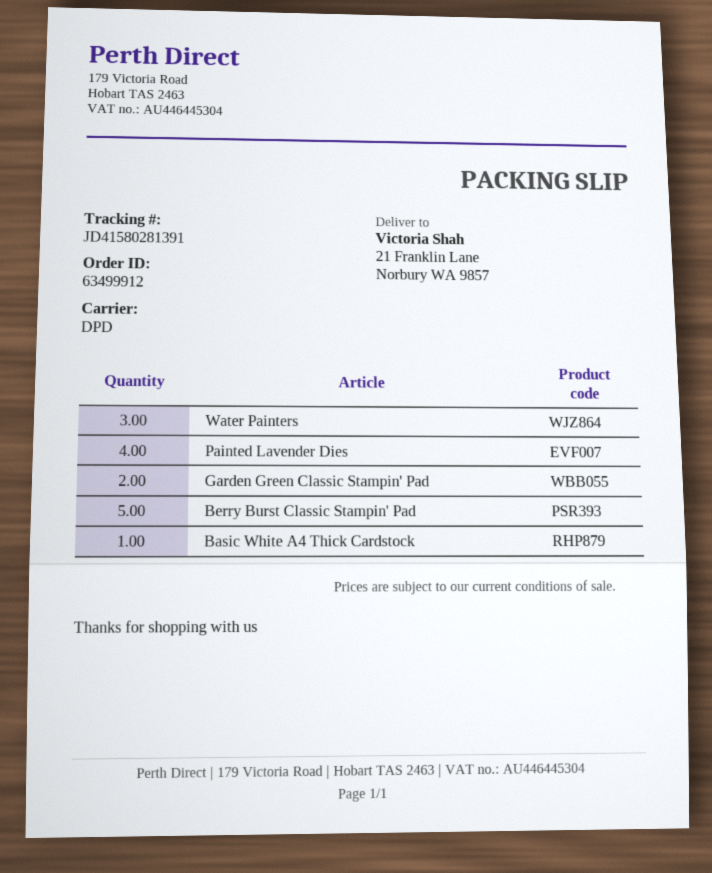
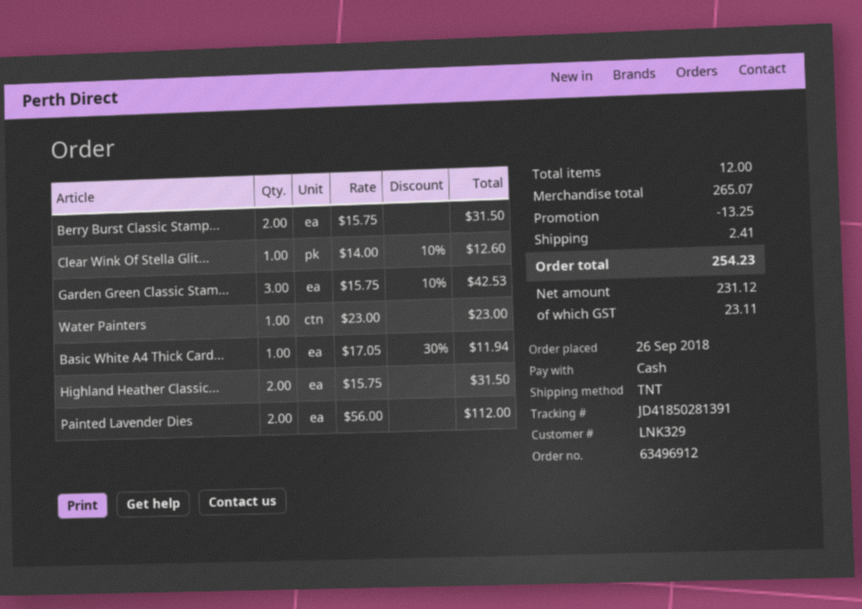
order number: 63499912 -> 63496912
shipping method: DPD -> TNT
tracking number: JD41580281391 -> JD41850281391
Water Painters: 3 -> 1
Painted Lavender Dies: 4 -> 2
Garden Green Classic Stampin' Pad: 2 -> 3
Berry Burst Classic Stampin' Pad: 5 -> 2
Clear Wink Of Stella Glit...: none -> 1
Highland Heather Classic...: none -> 2

